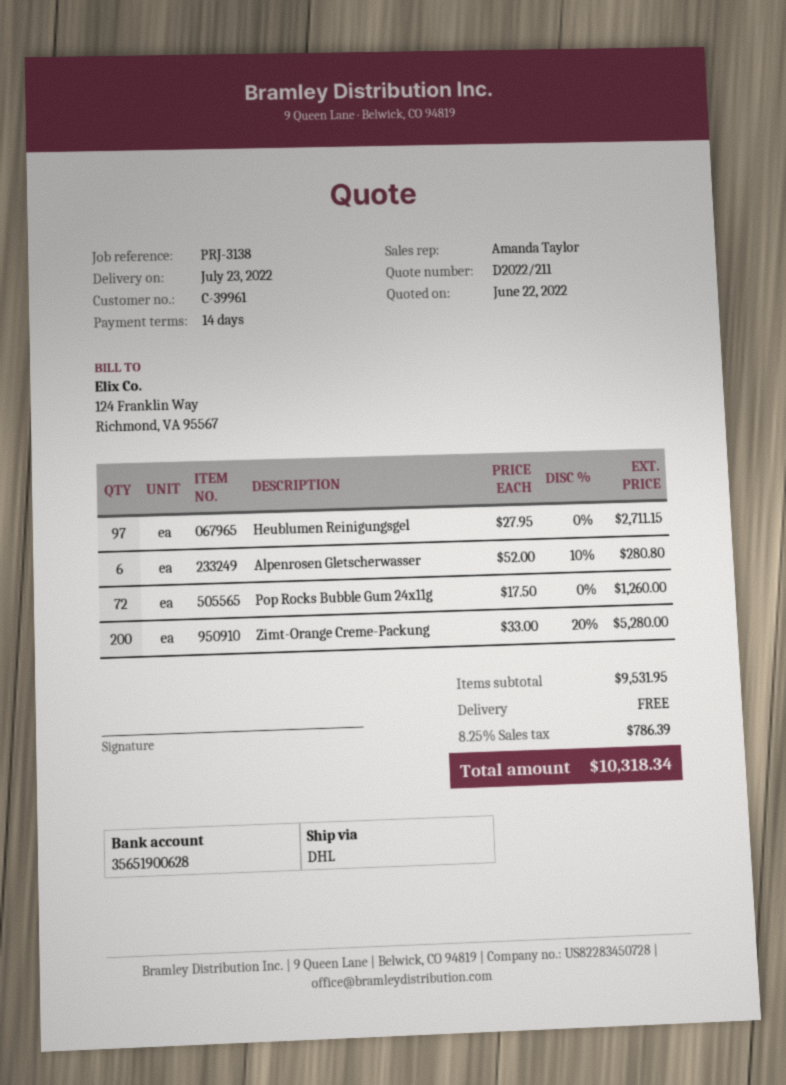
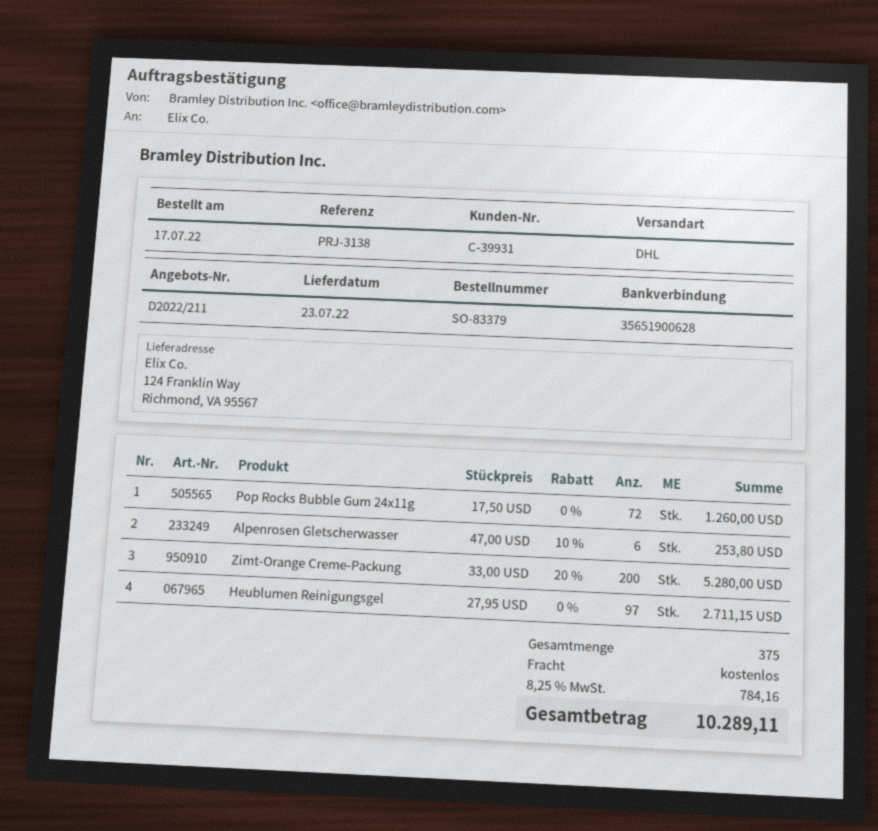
customer number: C-39961 -> C-39931
Alpenrosen Gletscherwasser: 6 x 52.00 - 10% = 280.80 -> 6 x 47.00 - 10% = 253.80
tax: 8.25% = 786.39 -> 8.25% = 784.16
total: 10318.34 -> 10289.11

